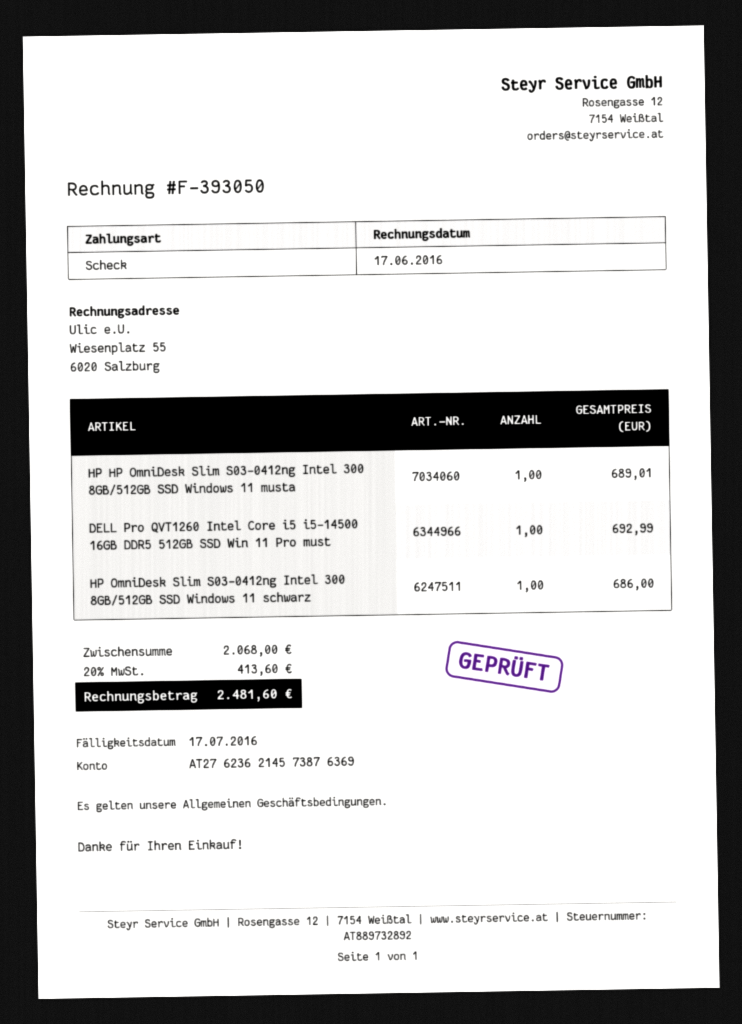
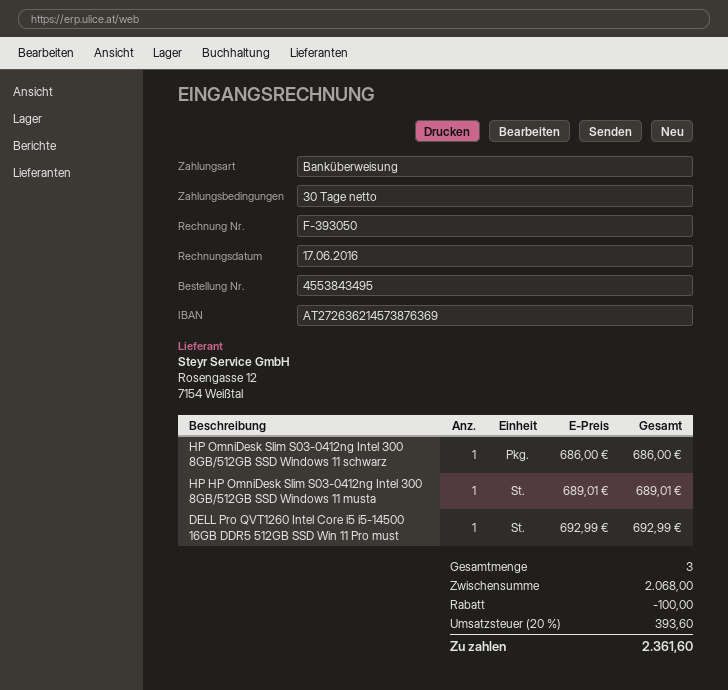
payment method: cheque -> bank transfer
bank account: AT276236214573876369 -> AT272636214573876369
discount: none -> 100.00
tax: 20% = 413.60 -> 20% = 393.60
total: 2481.60 -> 2361.60

